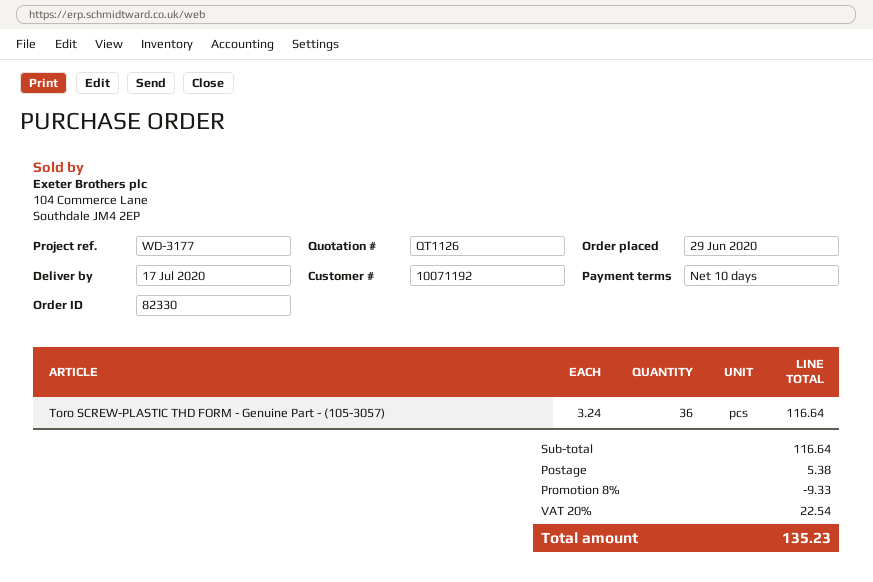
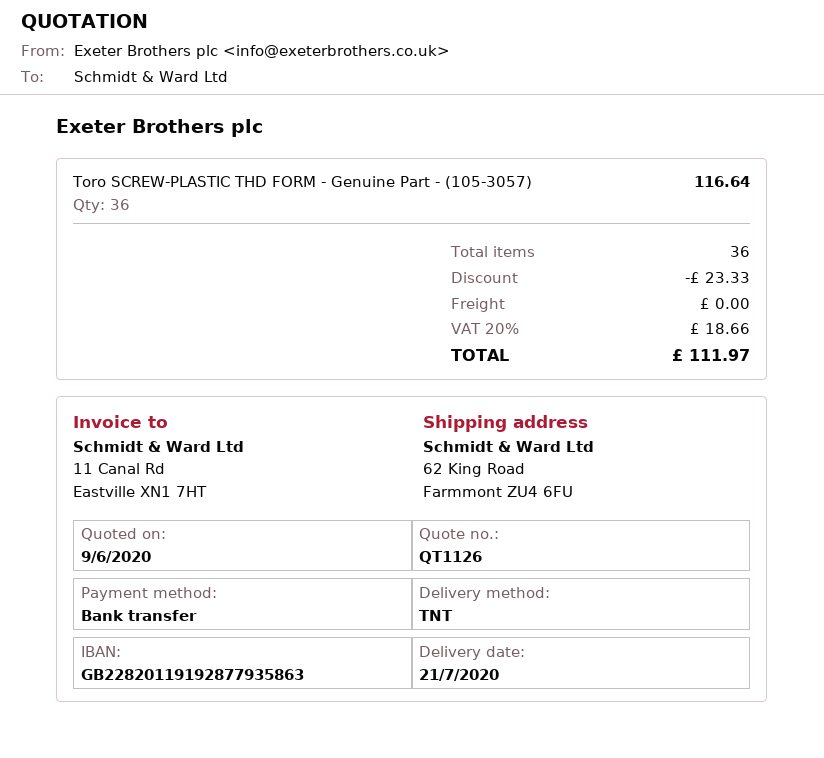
delivery date: 2020-07-17 -> 2020-07-21
discount: 9.33 -> 23.33
shipping: 5.38 -> 0.00
tax: 20% = 22.54 -> 20% = 18.66
total: 135.23 -> 111.97

